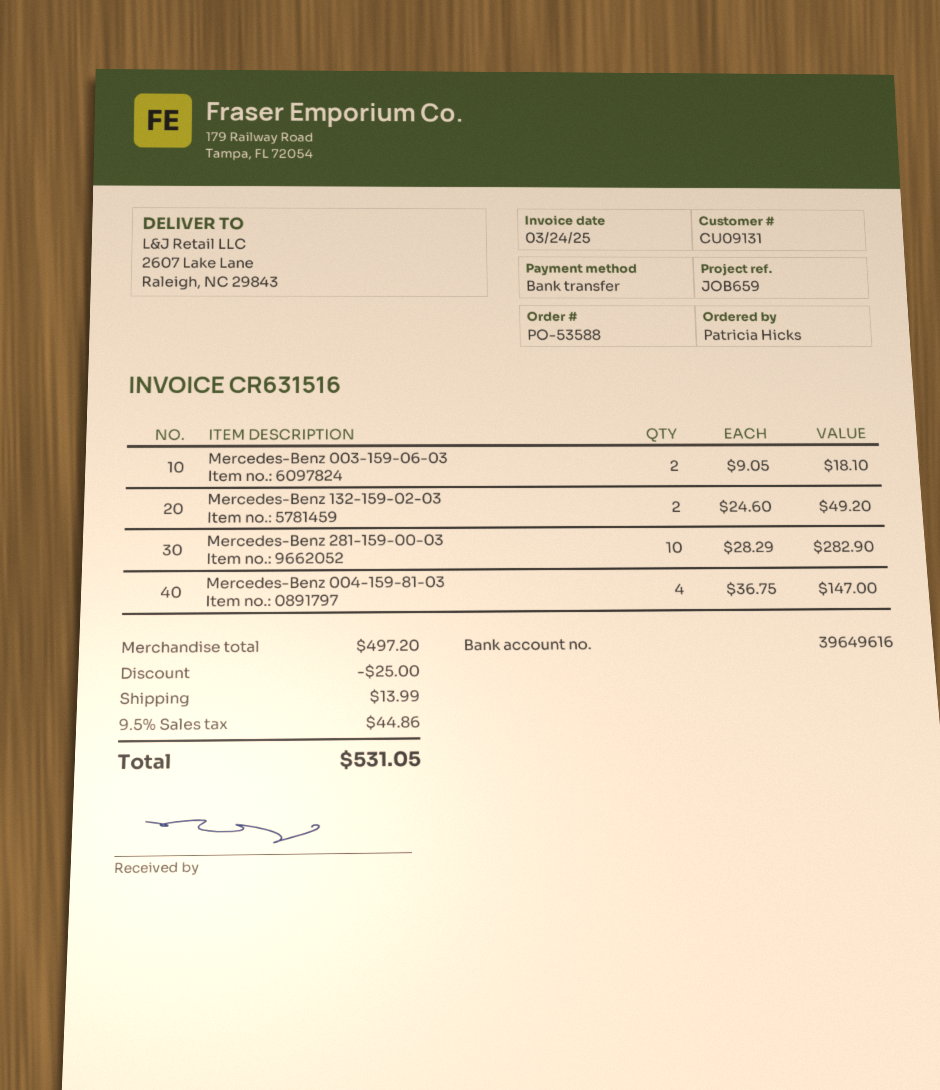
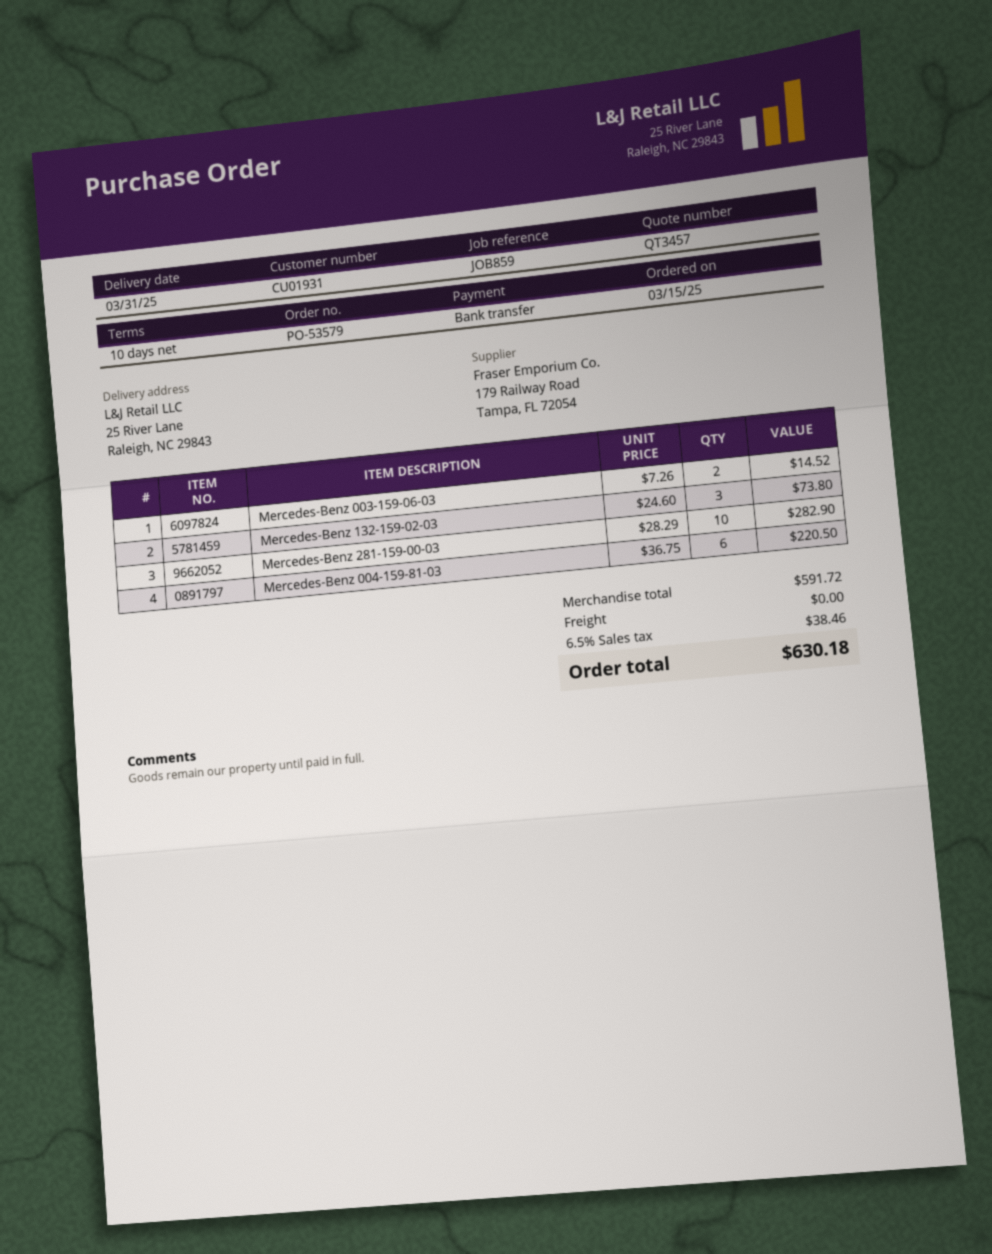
order number: PO-53588 -> PO-53579
customer number: CU09131 -> CU01931
reference: JOB659 -> JOB859
ship to: 2607 Lake Lane, Raleigh, NC 29843 -> 25 River Lane, Raleigh, NC 29843
Mercedes-Benz 003-159-06-03: 2 x 9.05 = 18.10 -> 2 x 7.26 = 14.52
Mercedes-Benz 132-159-02-03: 2 x 24.60 = 49.20 -> 3 x 24.60 = 73.80
Mercedes-Benz 004-159-81-03: 4 x 36.75 = 147.00 -> 6 x 36.75 = 220.50
subtotal: 497.20 -> 591.72
discount: 25.00 -> none
shipping: 13.99 -> 0.00
tax: 9.5% = 44.86 -> 6.5% = 38.46
total: 531.05 -> 630.18

